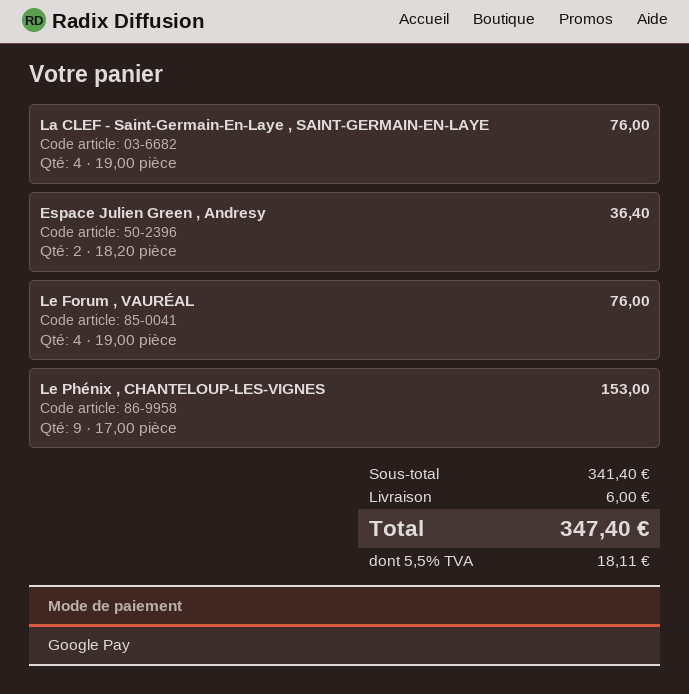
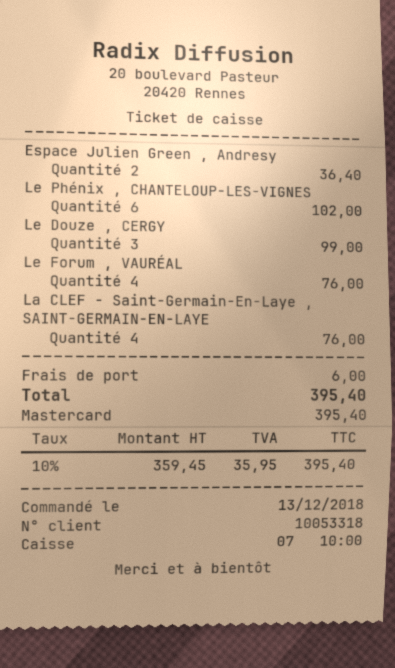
payment method: Google Pay -> Mastercard
Le Phénix , CHANTELOUP-LES-VIGNES: 9 for 153.00 -> 6 for 102.00
Le Douze , CERGY: none -> 3 for 99.00
tax: 5.5% = 18.11 -> 10% = 35.95
total: 347.40 -> 395.40

